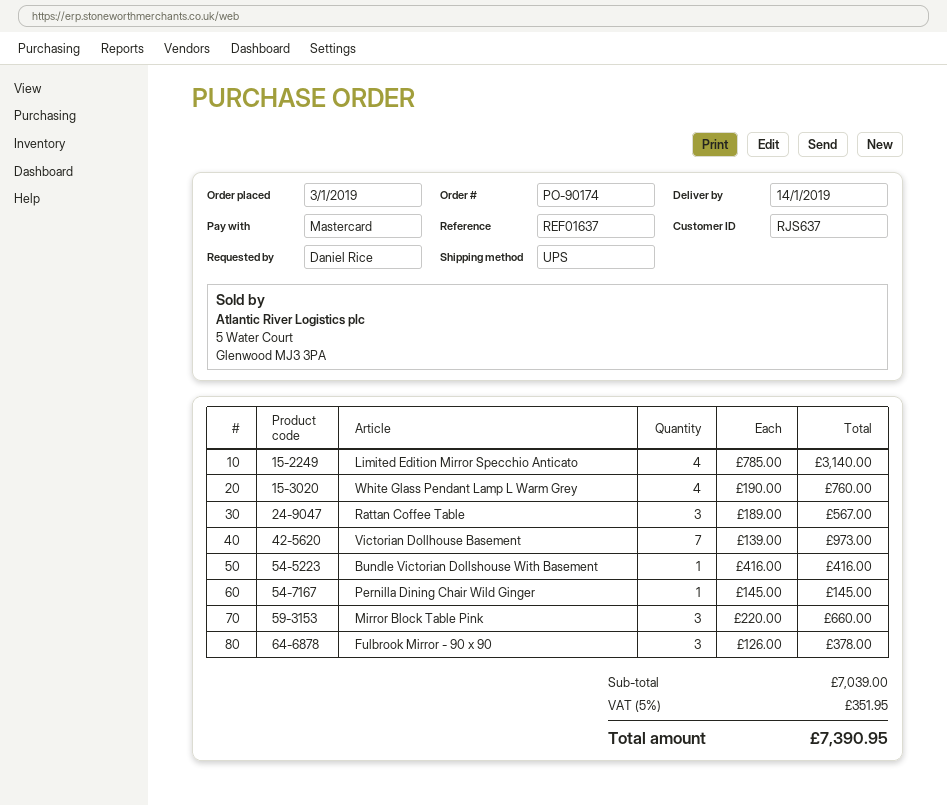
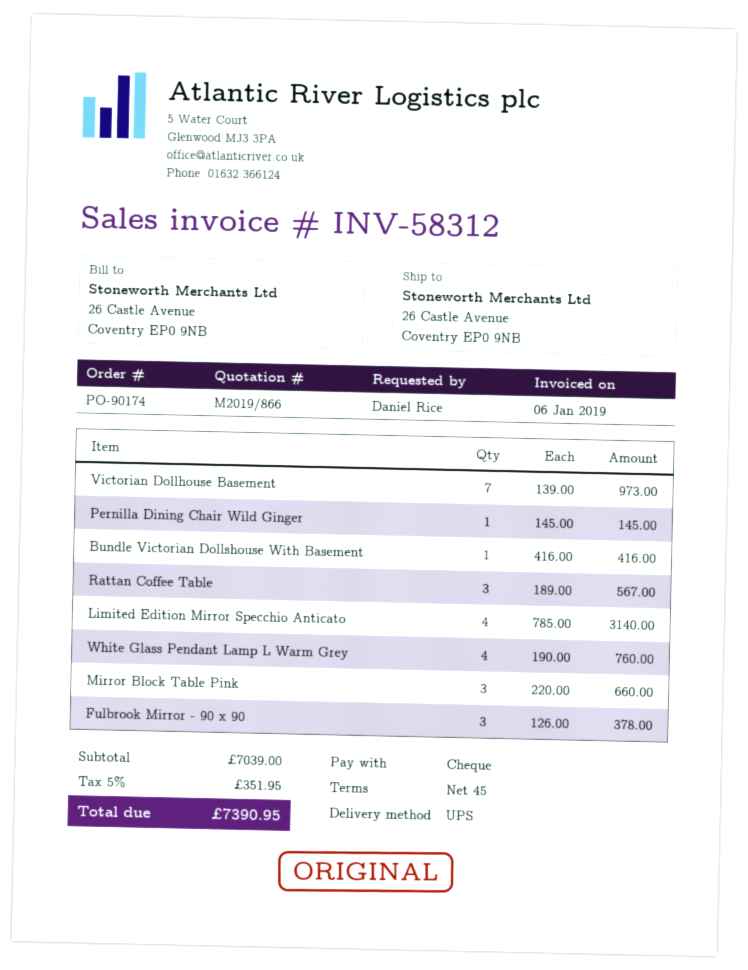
payment method: Mastercard -> cheque

